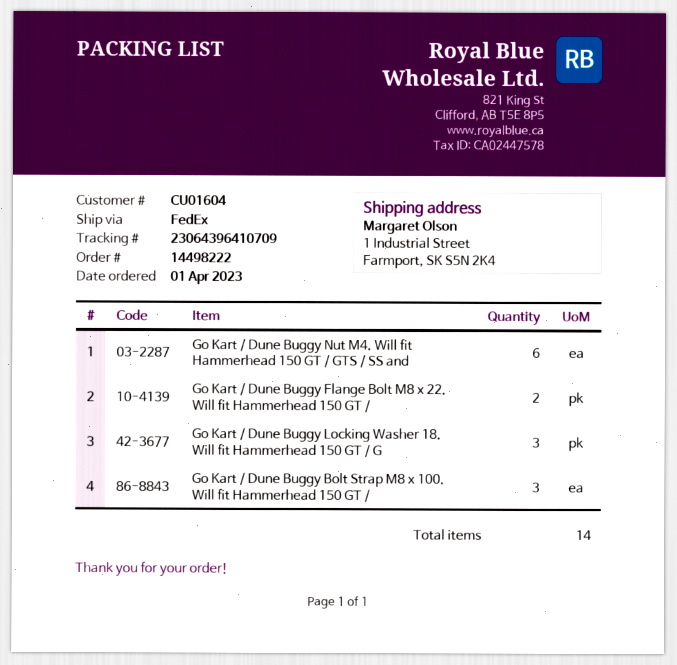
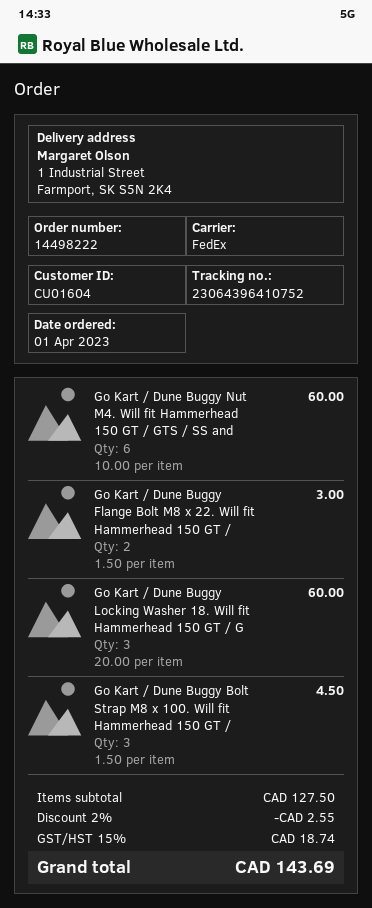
tracking number: 23064396410709 -> 23064396410752

